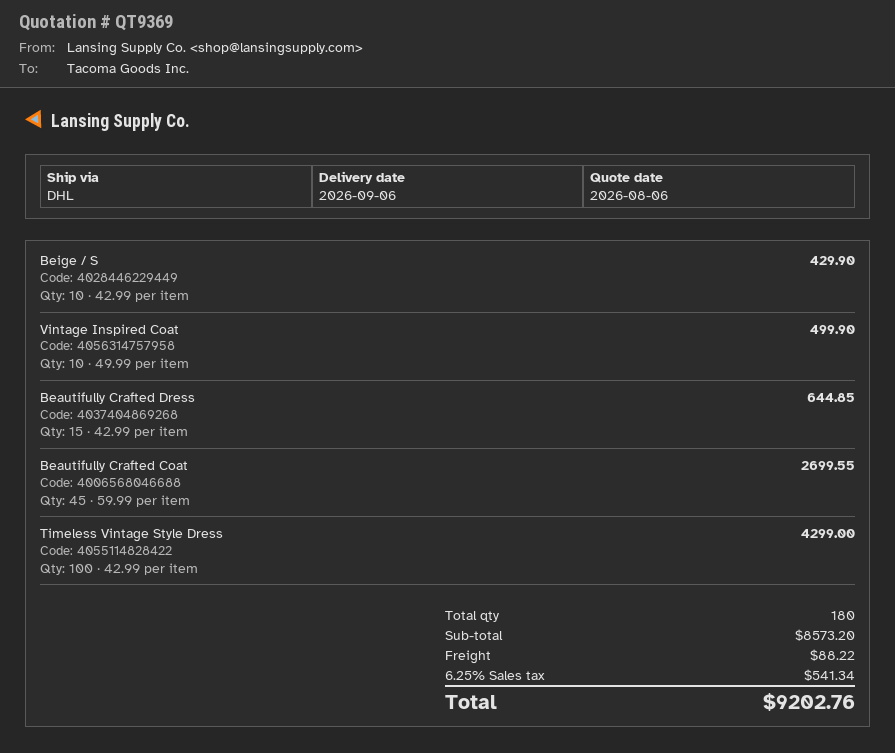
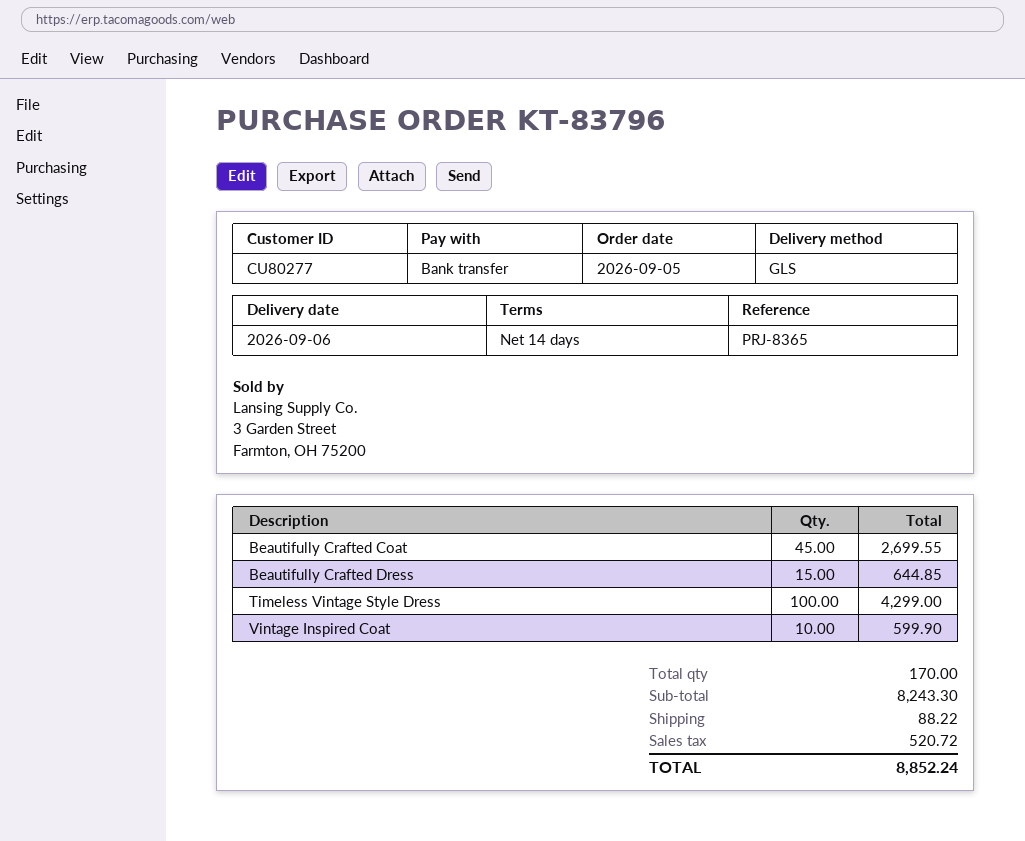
shipping method: DHL -> GLS
Beige / S: 10 for 429.90 -> none
Vintage Inspired Coat: 10 for 499.90 -> 10 for 599.90
total quantity: 180 -> 170
subtotal: 8573.20 -> 8243.30
tax: 541.34 -> 520.72
total: 9202.76 -> 8852.24

